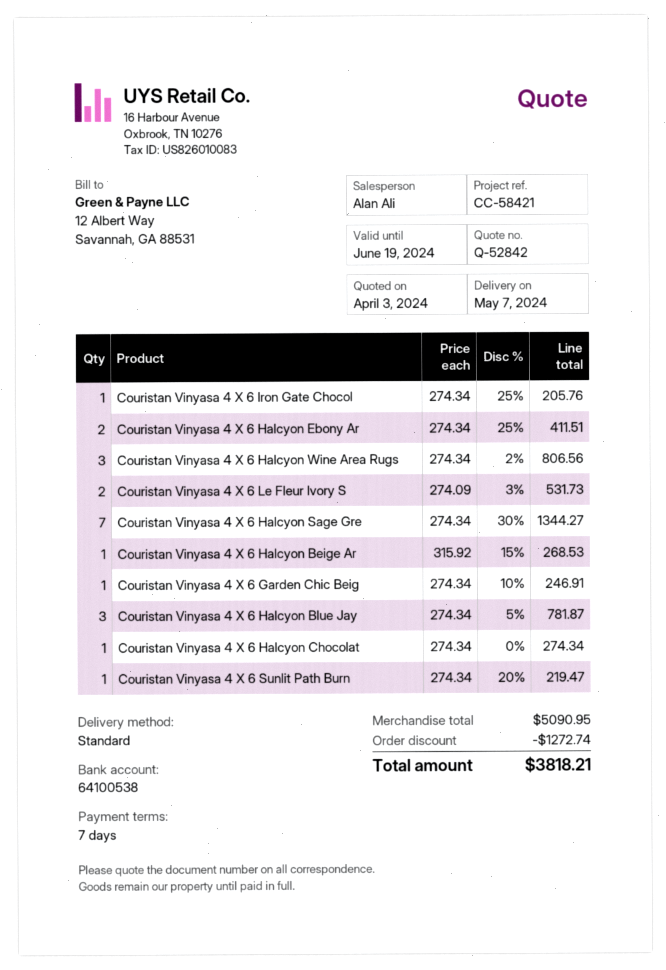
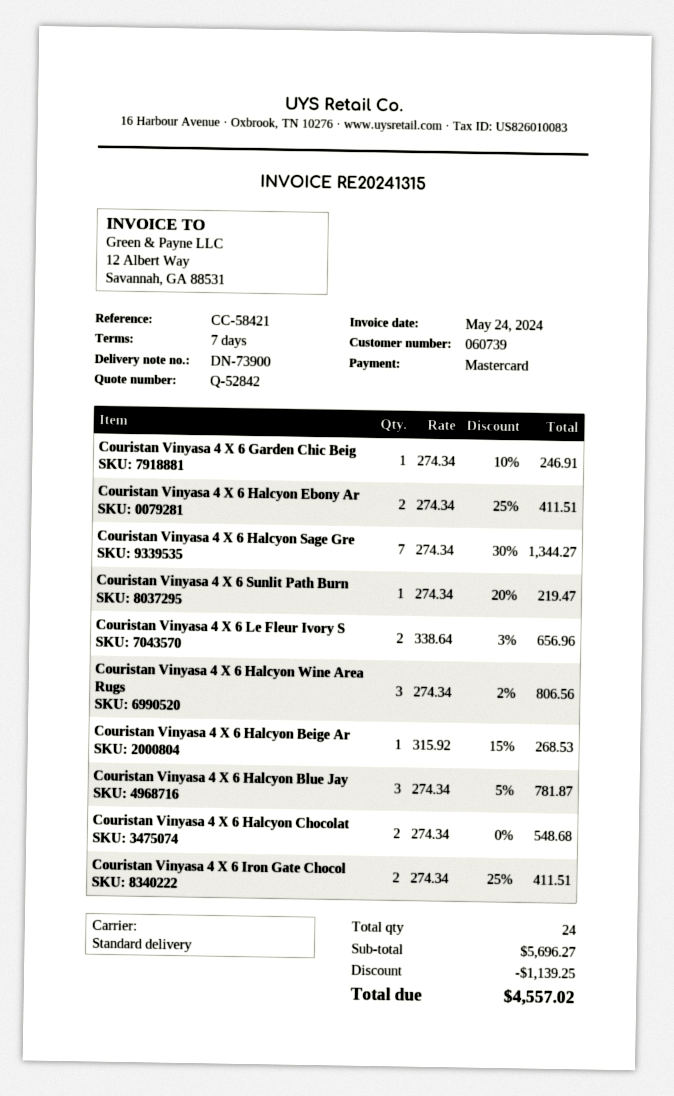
Couristan Vinyasa 4 X 6 Iron Gate Chocol: 1 x 274.34 - 25% = 205.76 -> 2 x 274.34 - 25% = 411.51
Couristan Vinyasa 4 X 6 Le Fleur Ivory S: 2 x 274.09 - 3% = 531.73 -> 2 x 338.64 - 3% = 656.96
Couristan Vinyasa 4 X 6 Halcyon Chocolat: 1 x 274.34 = 274.34 -> 2 x 274.34 = 548.68
subtotal: 5090.95 -> 5696.27
discount: 1272.74 -> 1139.25
total: 3818.21 -> 4557.02

